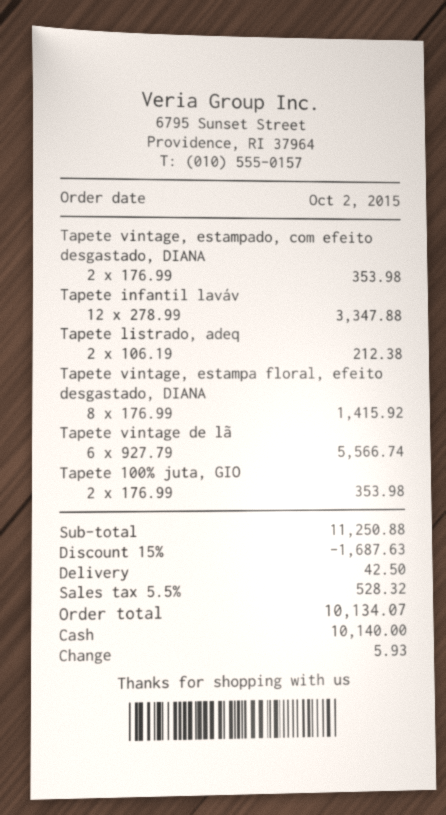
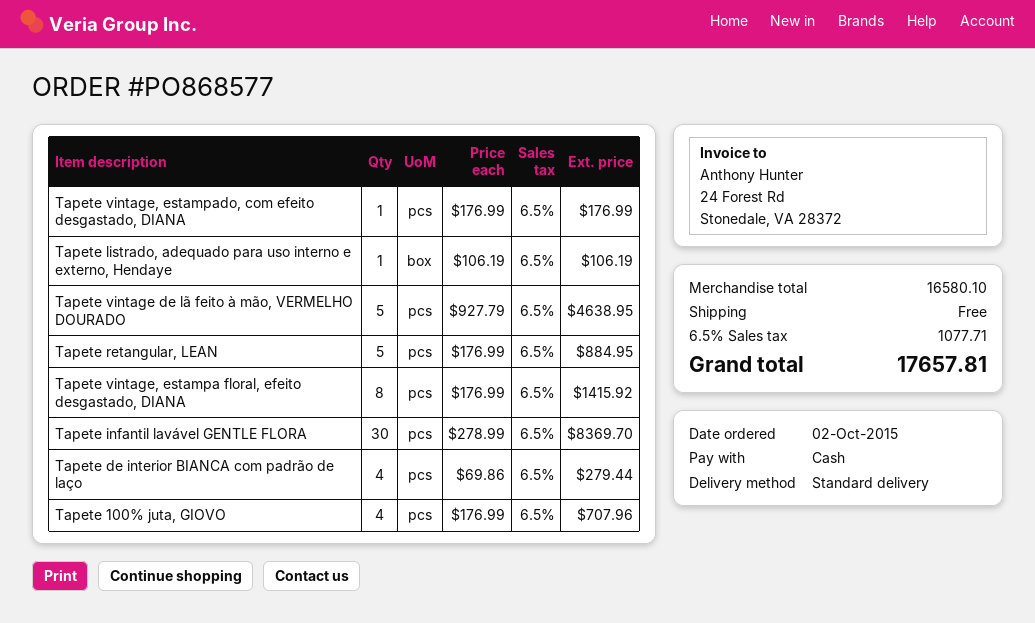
Tapete vintage, estampado, com efeito desgastado, DIANA: 2 x 176.99 = 353.98 -> 1 x 176.99 = 176.99
Tapete infantil laváv: 12 x 278.99 = 3347.88 -> 30 x 278.99 = 8369.70
Tapete listrado, adeq: 2 x 106.19 = 212.38 -> 1 x 106.19 = 106.19
Tapete vintage de lã: 6 x 927.79 = 5566.74 -> 5 x 927.79 = 4638.95
Tapete 100% juta, GIO: 2 x 176.99 = 353.98 -> 4 x 176.99 = 707.96
Tapete retangular, LEAN: none -> 5 x 176.99 = 884.95
Tapete de interior BIANCA com padrão de laço: none -> 4 x 69.86 = 279.44
subtotal: 11250.88 -> 16580.10
discount: 15% = 1687.63 -> none
shipping: 42.50 -> 0.00
tax: 5.5% = 528.32 -> 6.5% = 1077.71
total: 10134.07 -> 17657.81

